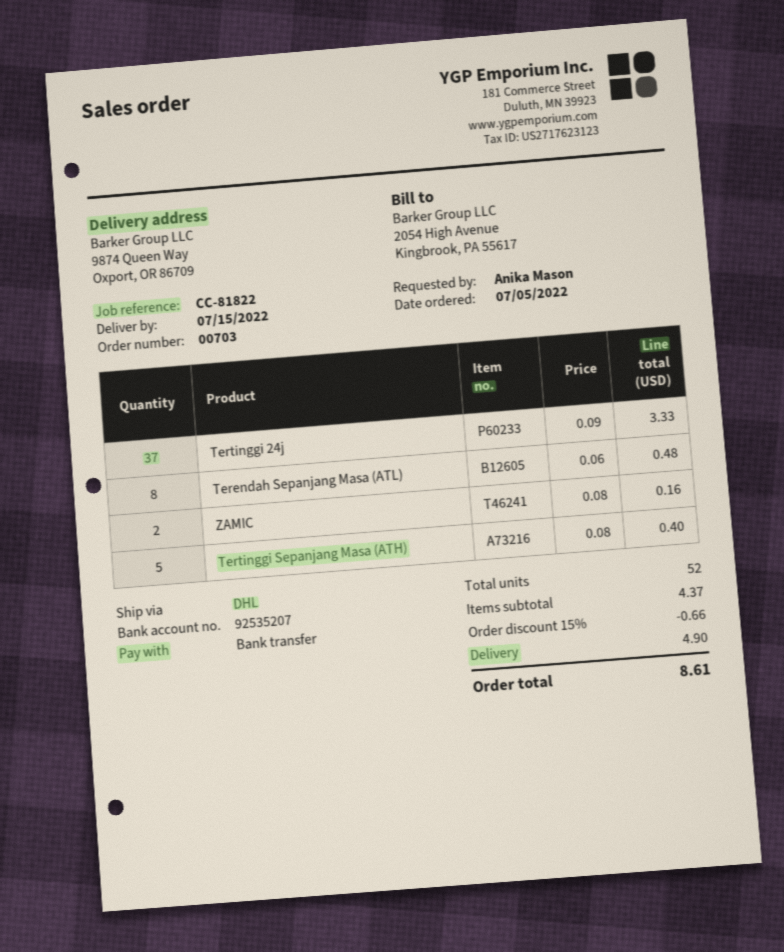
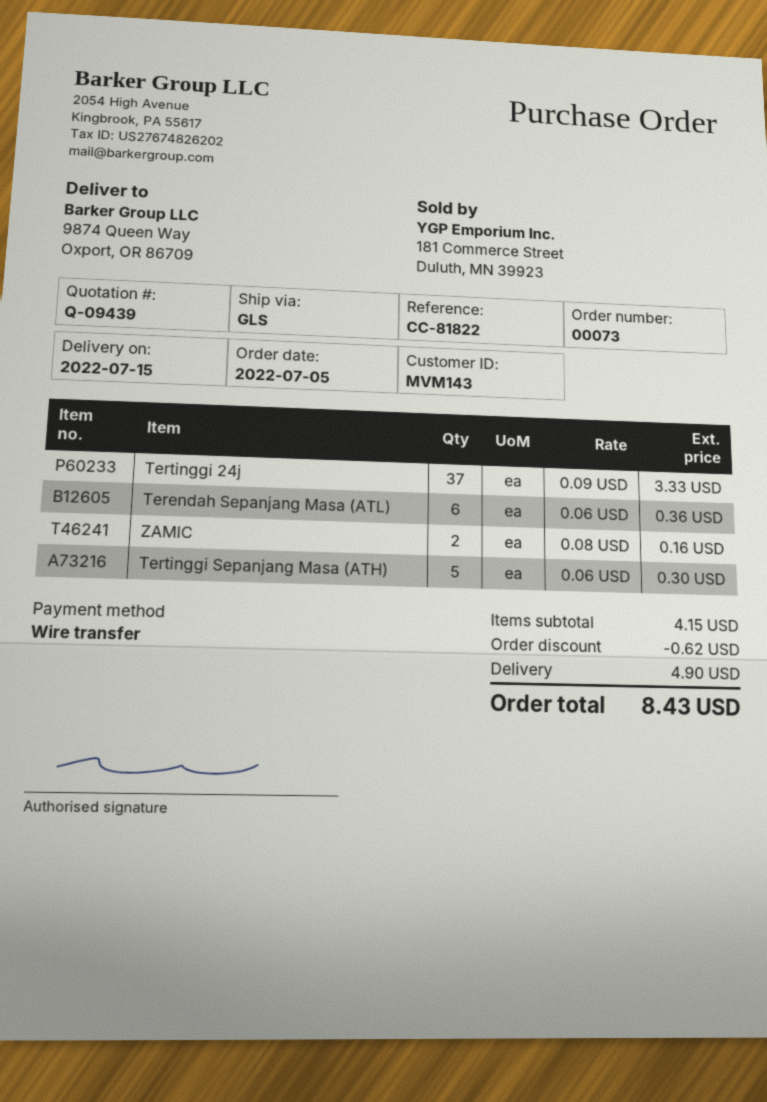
order number: 00703 -> 00073
shipping method: DHL -> GLS
Terendah Sepanjang Masa (ATL): 8 x 0.06 = 0.48 -> 6 x 0.06 = 0.36
Tertinggi Sepanjang Masa (ATH): 5 x 0.08 = 0.40 -> 5 x 0.06 = 0.30
subtotal: 4.37 -> 4.15
discount: 0.66 -> 0.62
total: 8.61 -> 8.43

